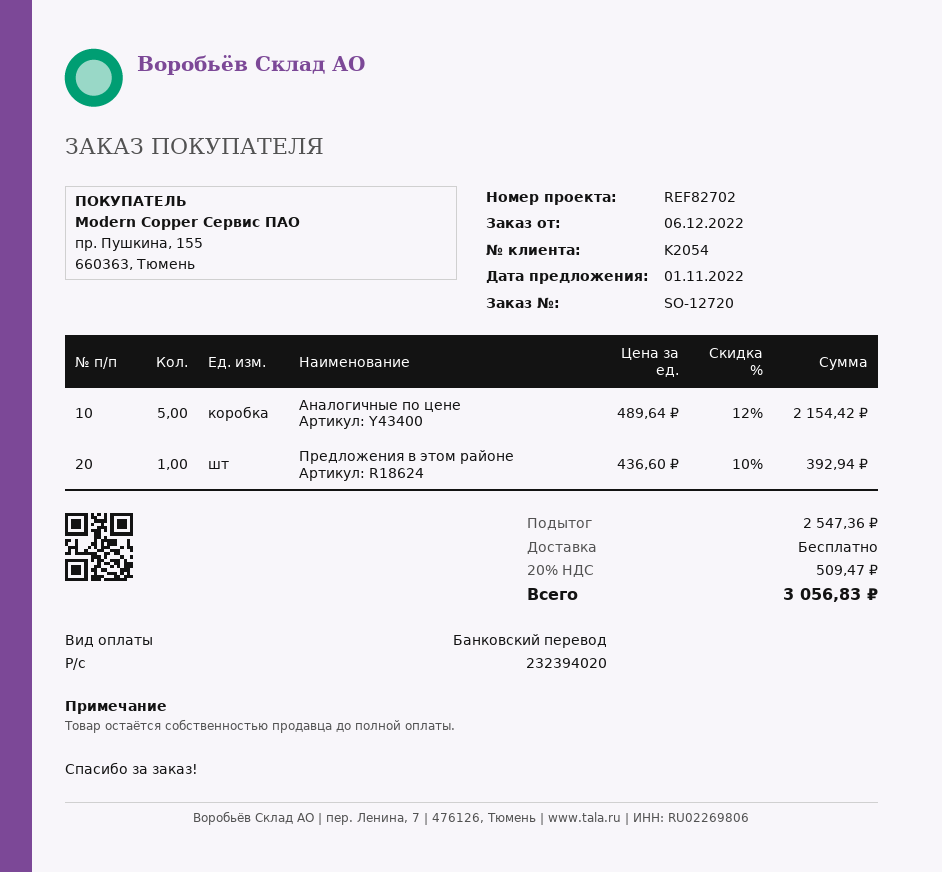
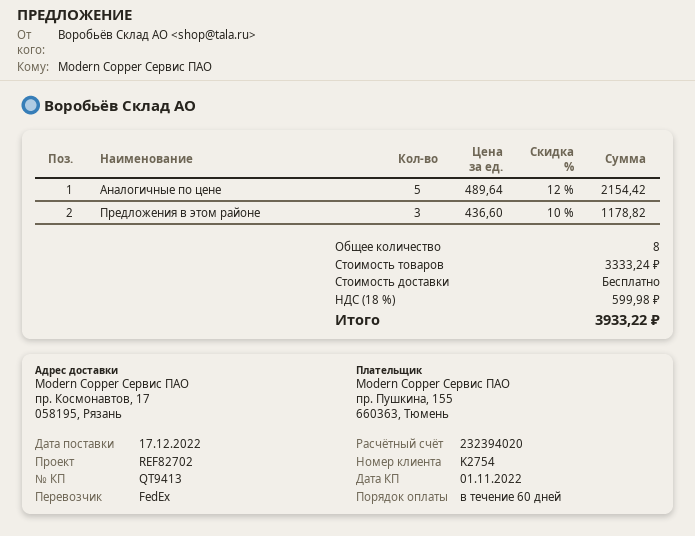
customer number: K2054 -> K2754
Предложения в этом районе: 1 x 436.60 - 10% = 392.94 -> 3 x 436.60 - 10% = 1178.82
subtotal: 2547.36 -> 3333.24
tax: 20% = 509.47 -> 18% = 599.98
total: 3056.83 -> 3933.22

